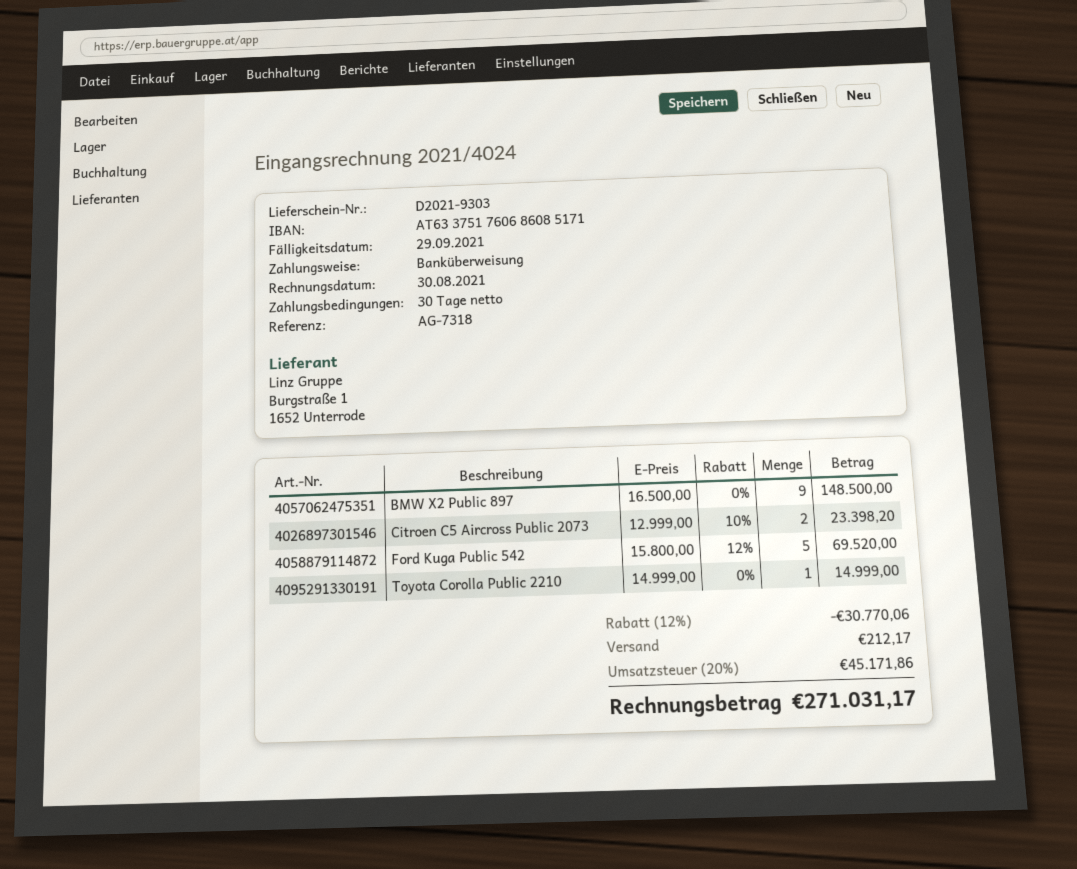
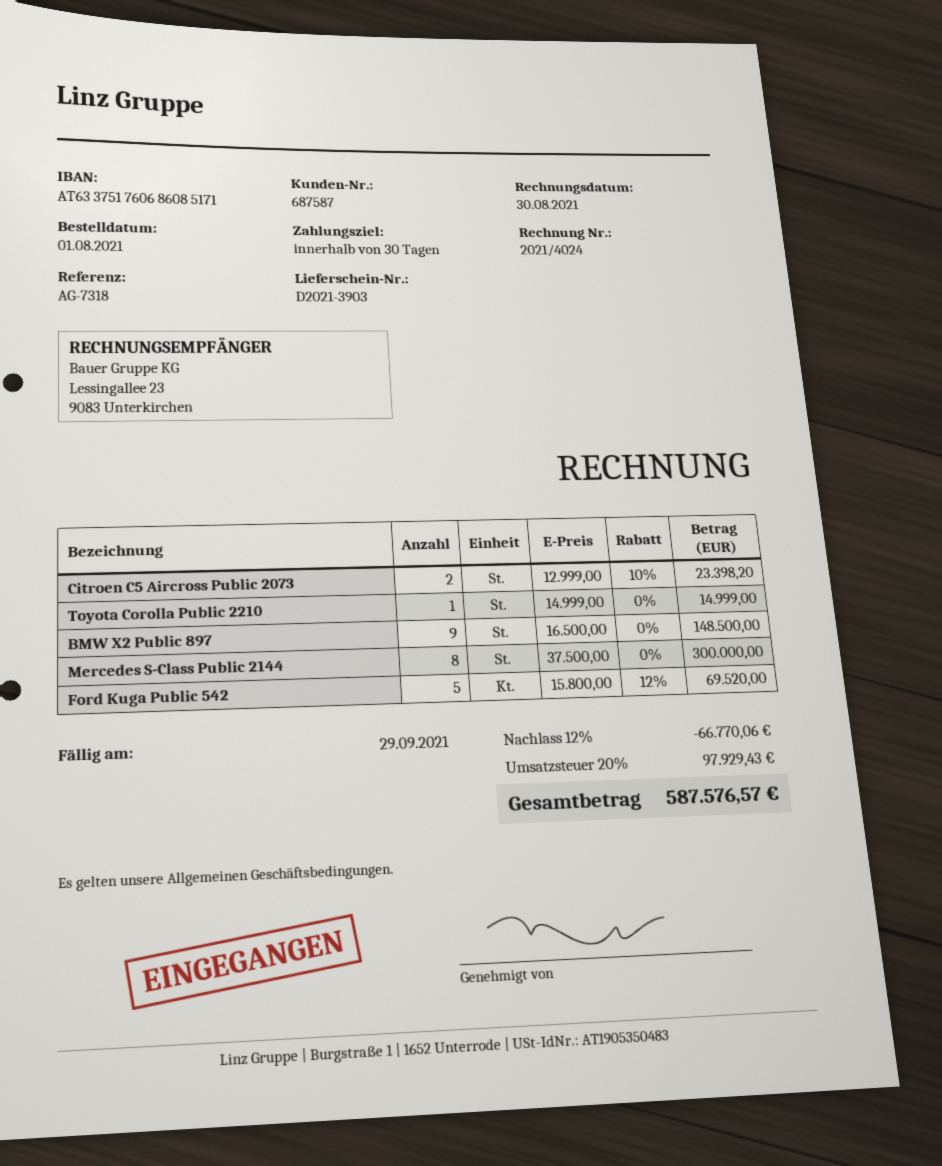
delivery note number: D2021-9303 -> D2021-3903
Mercedes S-Class Public 2144: none -> 8 x 37500.00 = 300000.00
discount: 12% = 30770.06 -> 12% = 66770.06
shipping: 212.17 -> none
tax: 20% = 45171.86 -> 20% = 97929.43
total: 271031.17 -> 587576.57

